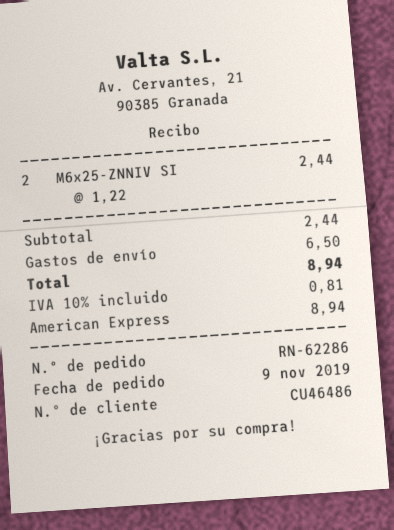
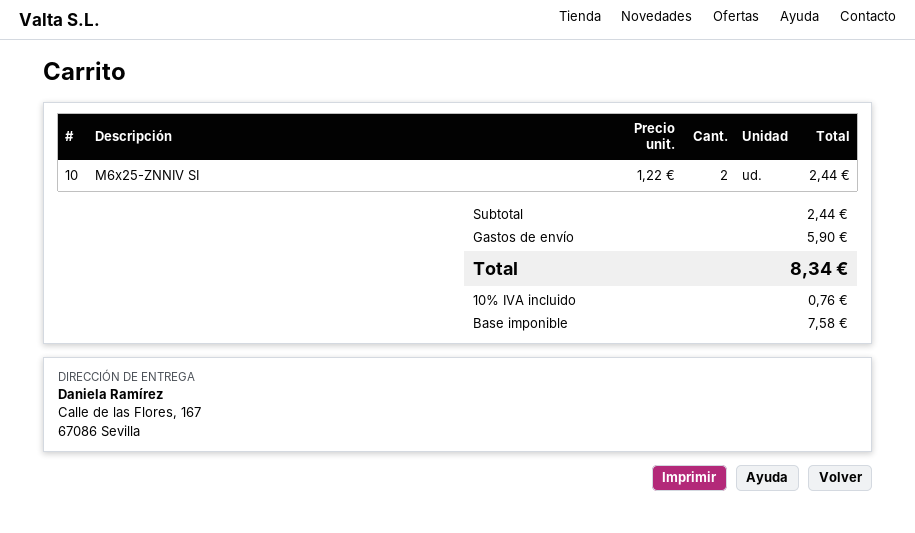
shipping: 6.50 -> 5.90
tax: 10% = 0.81 -> 10% = 0.76
total: 8.94 -> 8.34

